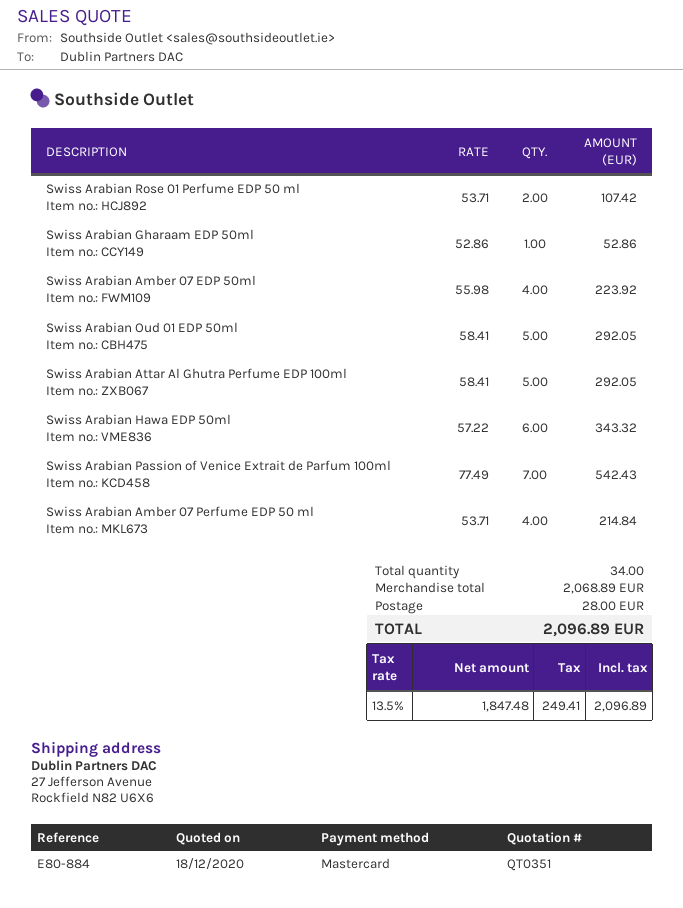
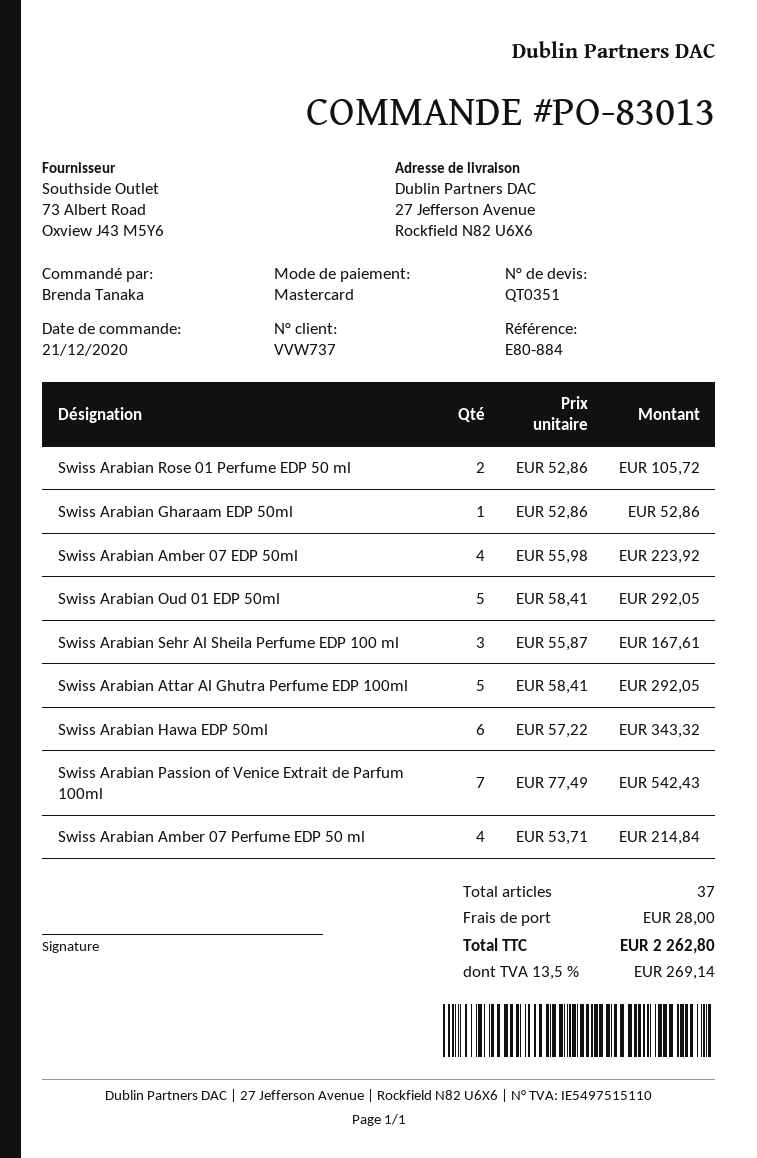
Swiss Arabian Rose 01 Perfume EDP 50 ml: 2 x 53.71 = 107.42 -> 2 x 52.86 = 105.72
Swiss Arabian Sehr Al Sheila Perfume EDP 100 ml: none -> 3 x 55.87 = 167.61
total quantity: 34 -> 37
tax: 13.5% = 249.41 -> 13.5% = 269.14
total: 2096.89 -> 2262.80

